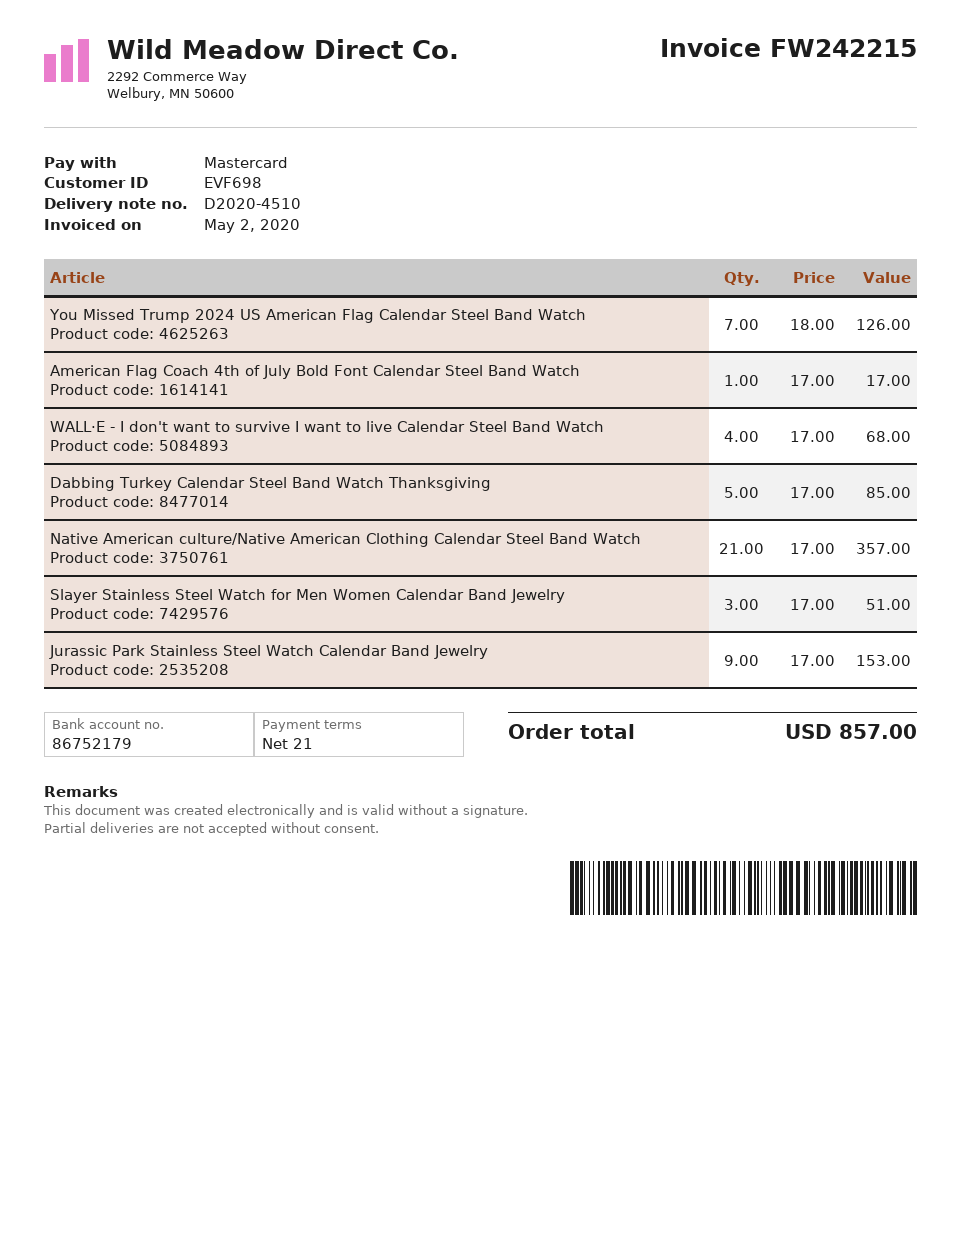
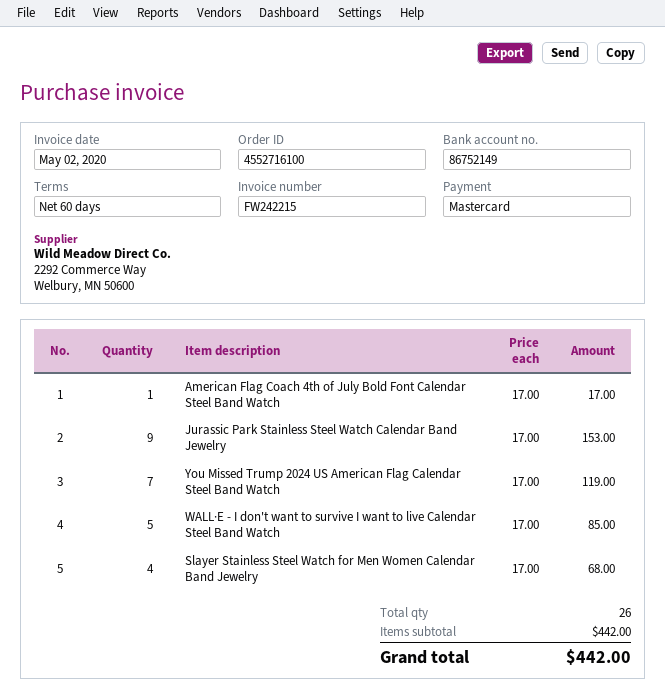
payment terms: 21 days -> 60 days
bank account: 86752179 -> 86752149
You Missed Trump 2024 US American Flag Calendar Steel Band Watch: 7 x 18.00 = 126.00 -> 7 x 17.00 = 119.00
WALL·E - I don't want to survive I want to live Calendar Steel Band Watch: 4 x 17.00 = 68.00 -> 5 x 17.00 = 85.00
Dabbing Turkey Calendar Steel Band Watch Thanksgiving: 5 x 17.00 = 85.00 -> none
Native American culture/Native American Clothing Calendar Steel Band Watch: 21 x 17.00 = 357.00 -> none
Slayer Stainless Steel Watch for Men Women Calendar Band Jewelry: 3 x 17.00 = 51.00 -> 4 x 17.00 = 68.00
total: 857.00 -> 442.00

